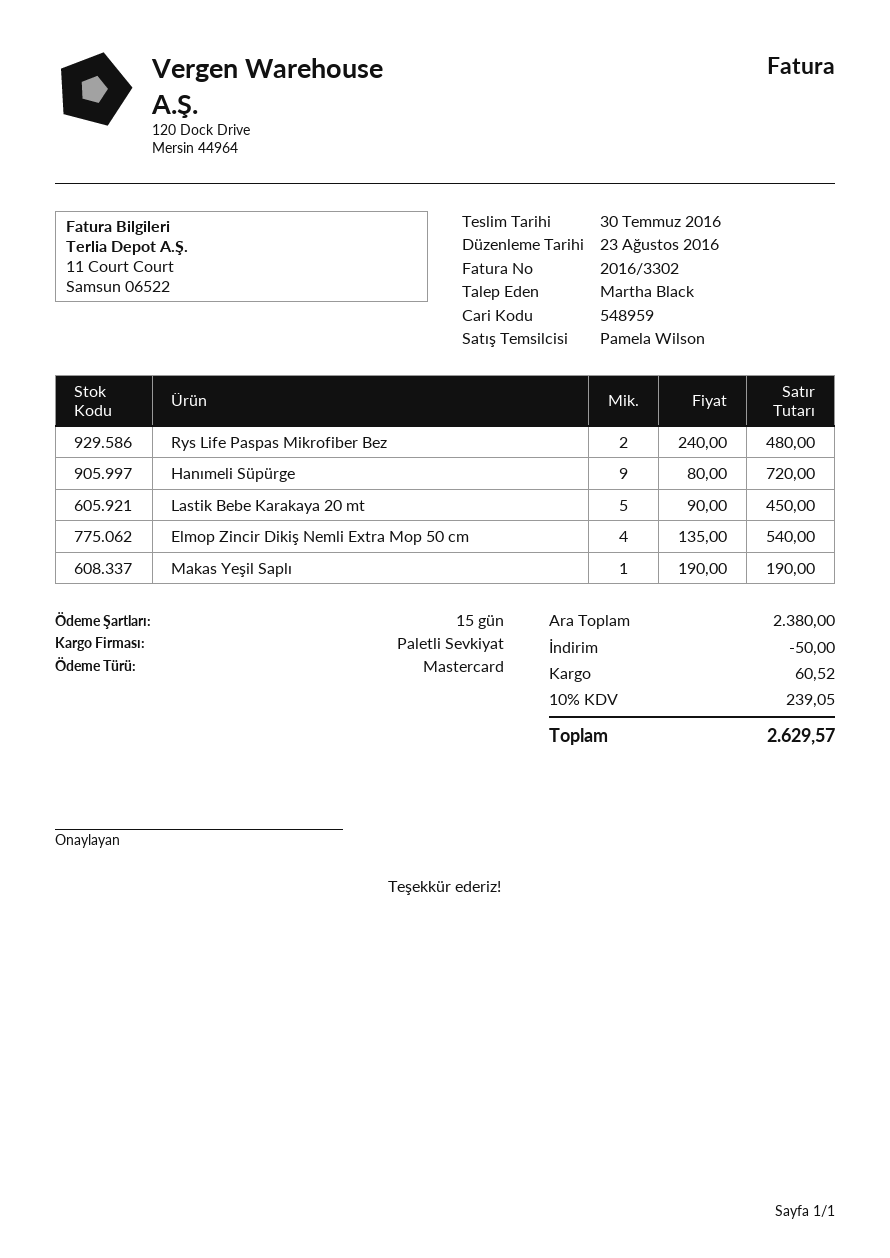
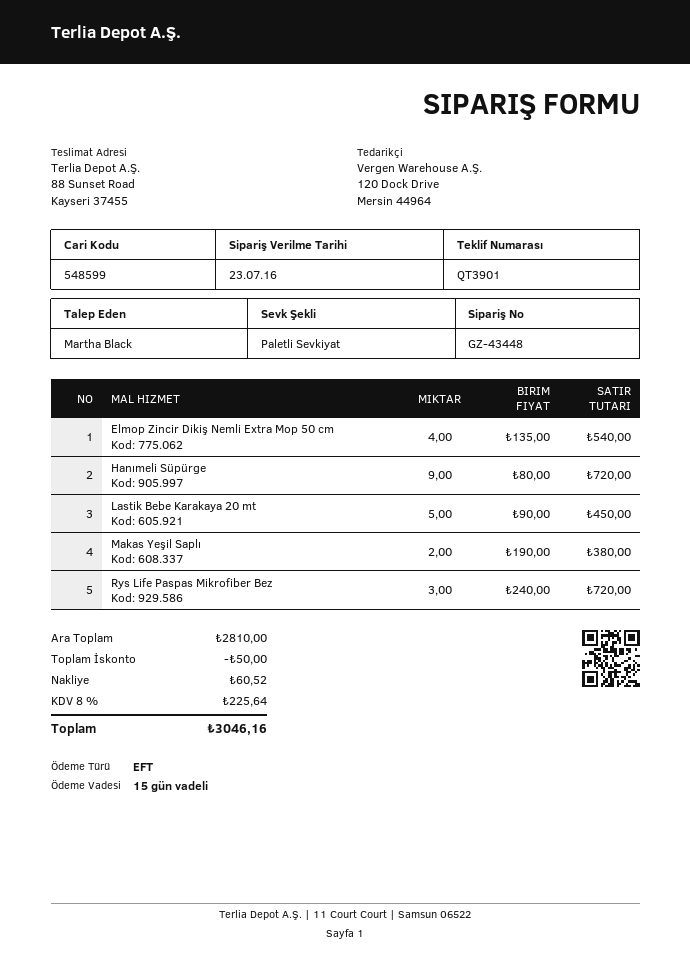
customer number: 548959 -> 548599
payment method: Mastercard -> bank transfer
Rys Life Paspas Mikrofiber Bez: 2 x 240.00 = 480.00 -> 3 x 240.00 = 720.00
Makas Yeşil Saplı: 1 x 190.00 = 190.00 -> 2 x 190.00 = 380.00
subtotal: 2380.00 -> 2810.00
tax: 10% = 239.05 -> 8% = 225.64
total: 2629.57 -> 3046.16

